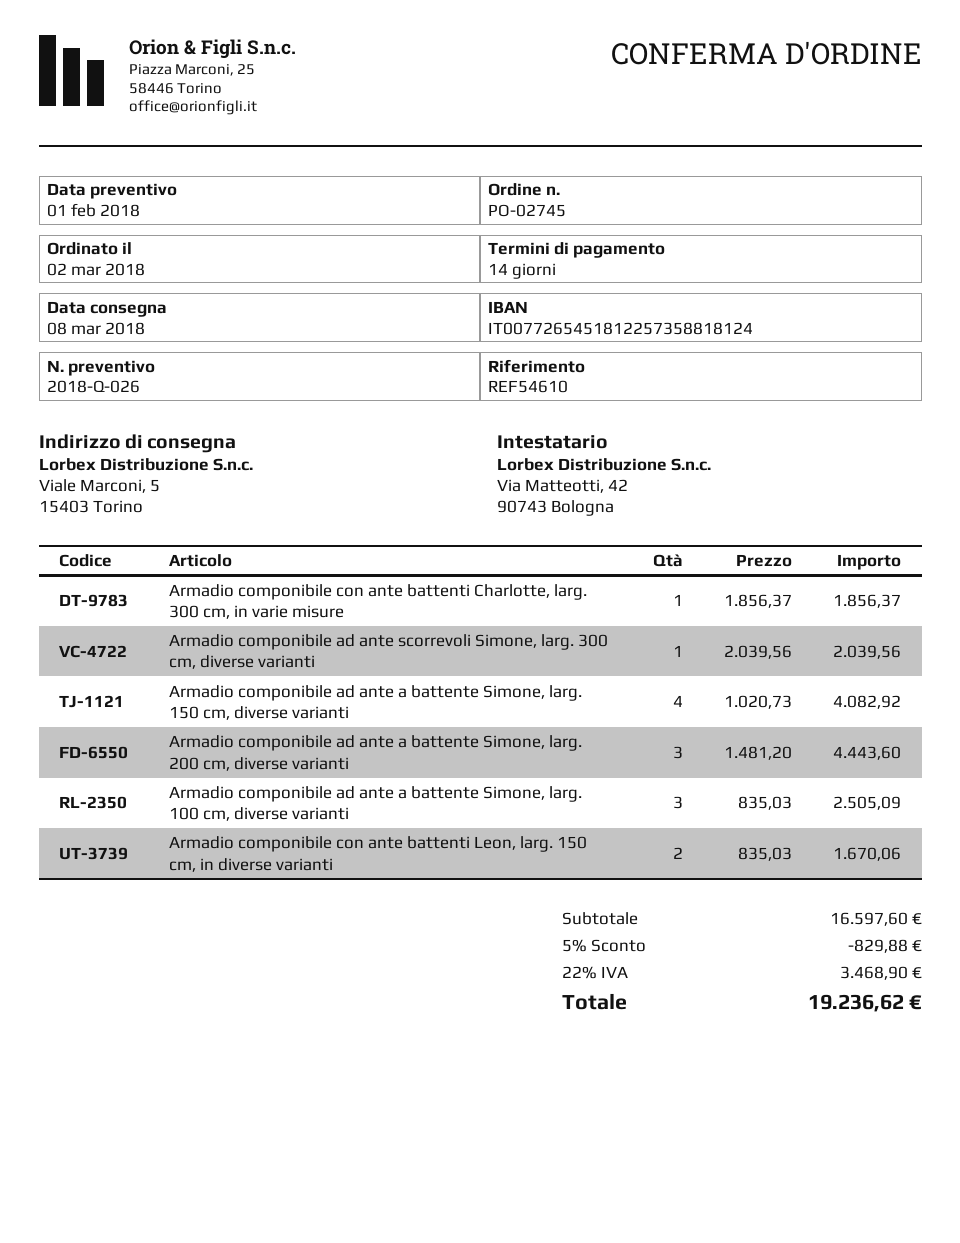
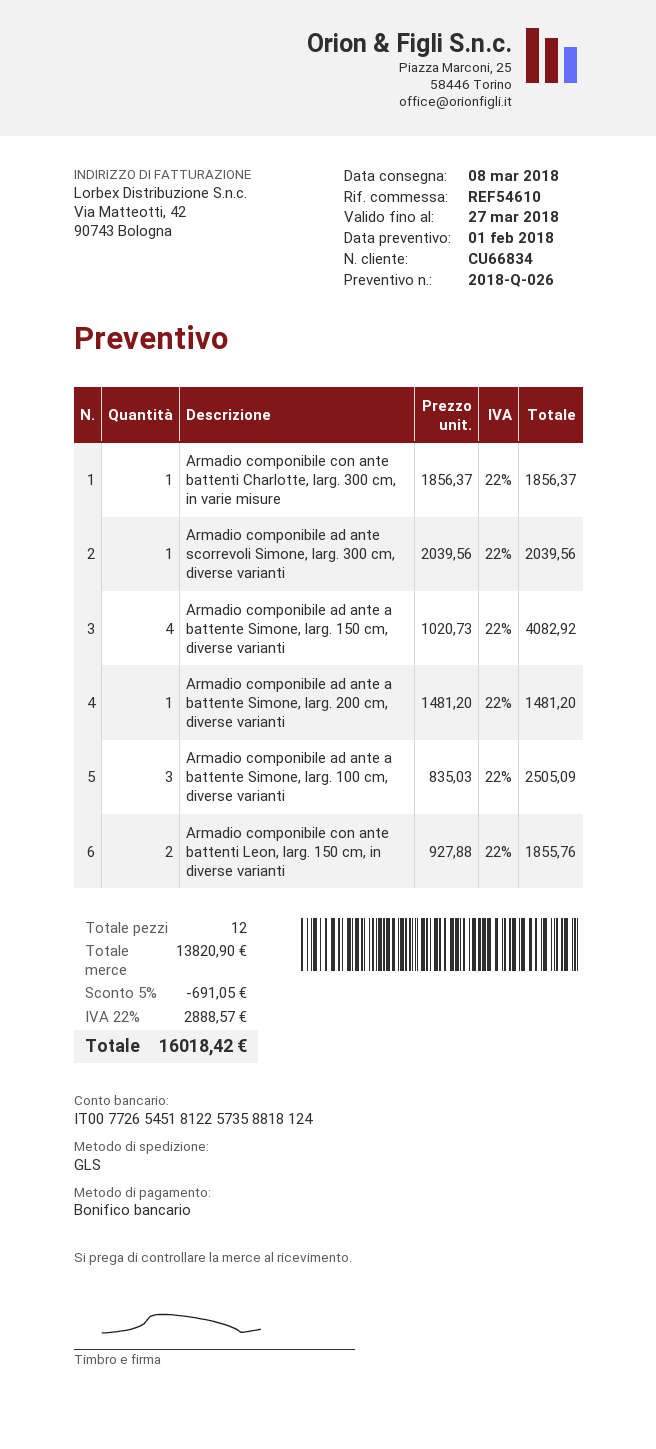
Armadio componibile ad ante a battente Simone, larg. 200 cm, diverse varianti: 3 x 1481.20 = 4443.60 -> 1 x 1481.20 = 1481.20
Armadio componibile con ante battenti Leon, larg. 150 cm, in diverse varianti: 2 x 835.03 = 1670.06 -> 2 x 927.88 = 1855.76
subtotal: 16597.60 -> 13820.90
discount: 5% = 829.88 -> 5% = 691.05
tax: 22% = 3468.90 -> 22% = 2888.57
total: 19236.62 -> 16018.42

